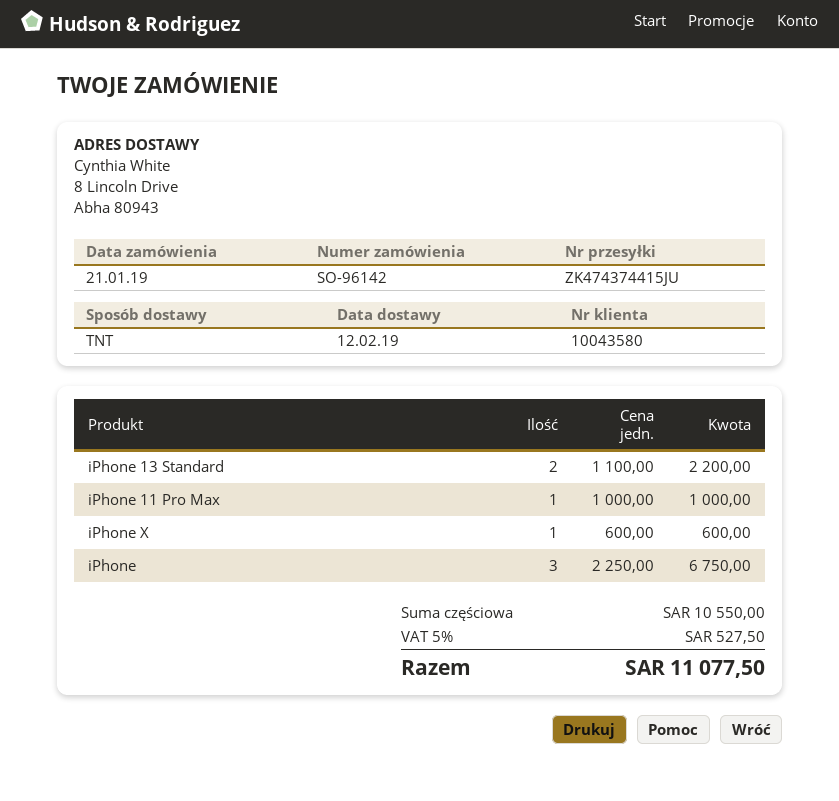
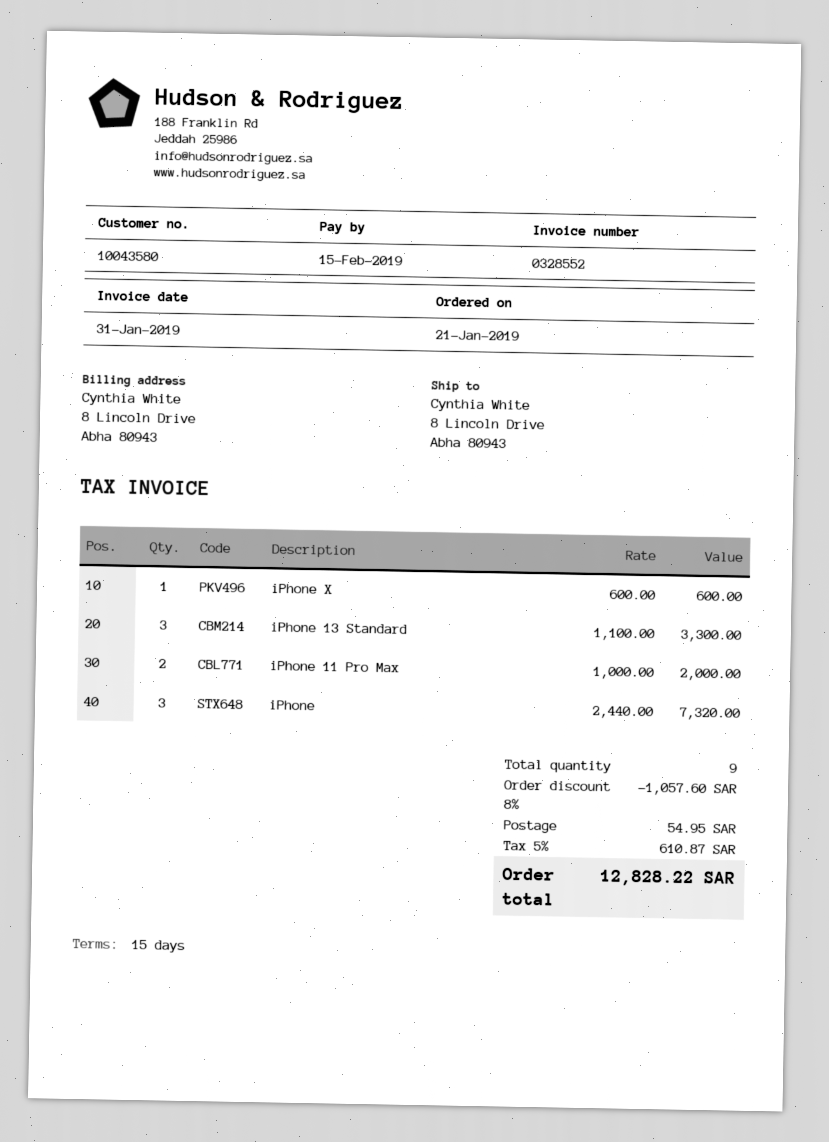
iPhone 13 Standard: 2 x 1100.00 = 2200.00 -> 3 x 1100.00 = 3300.00
iPhone 11 Pro Max: 1 x 1000.00 = 1000.00 -> 2 x 1000.00 = 2000.00
iPhone: 3 x 2250.00 = 6750.00 -> 3 x 2440.00 = 7320.00
discount: none -> 8% = 1057.60
shipping: none -> 54.95
tax: 5% = 527.50 -> 5% = 610.87
total: 11077.50 -> 12828.22

